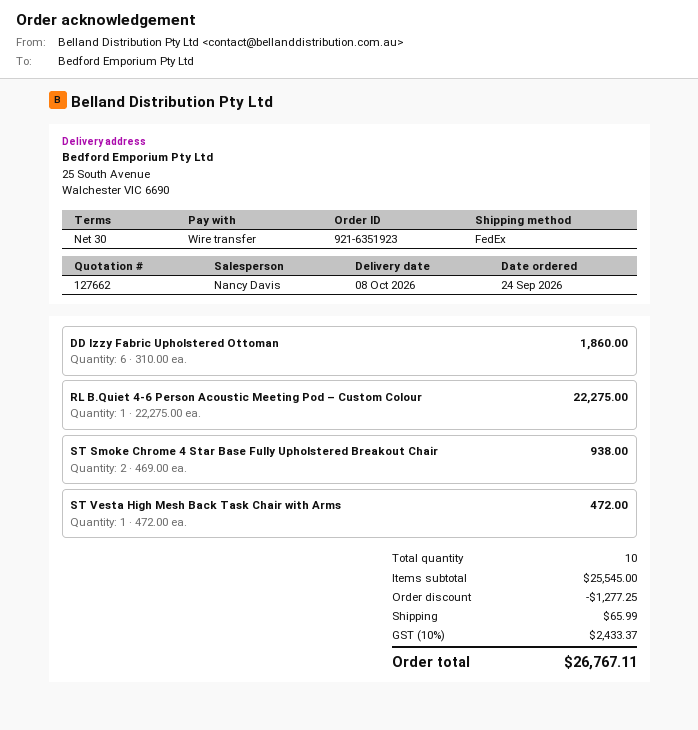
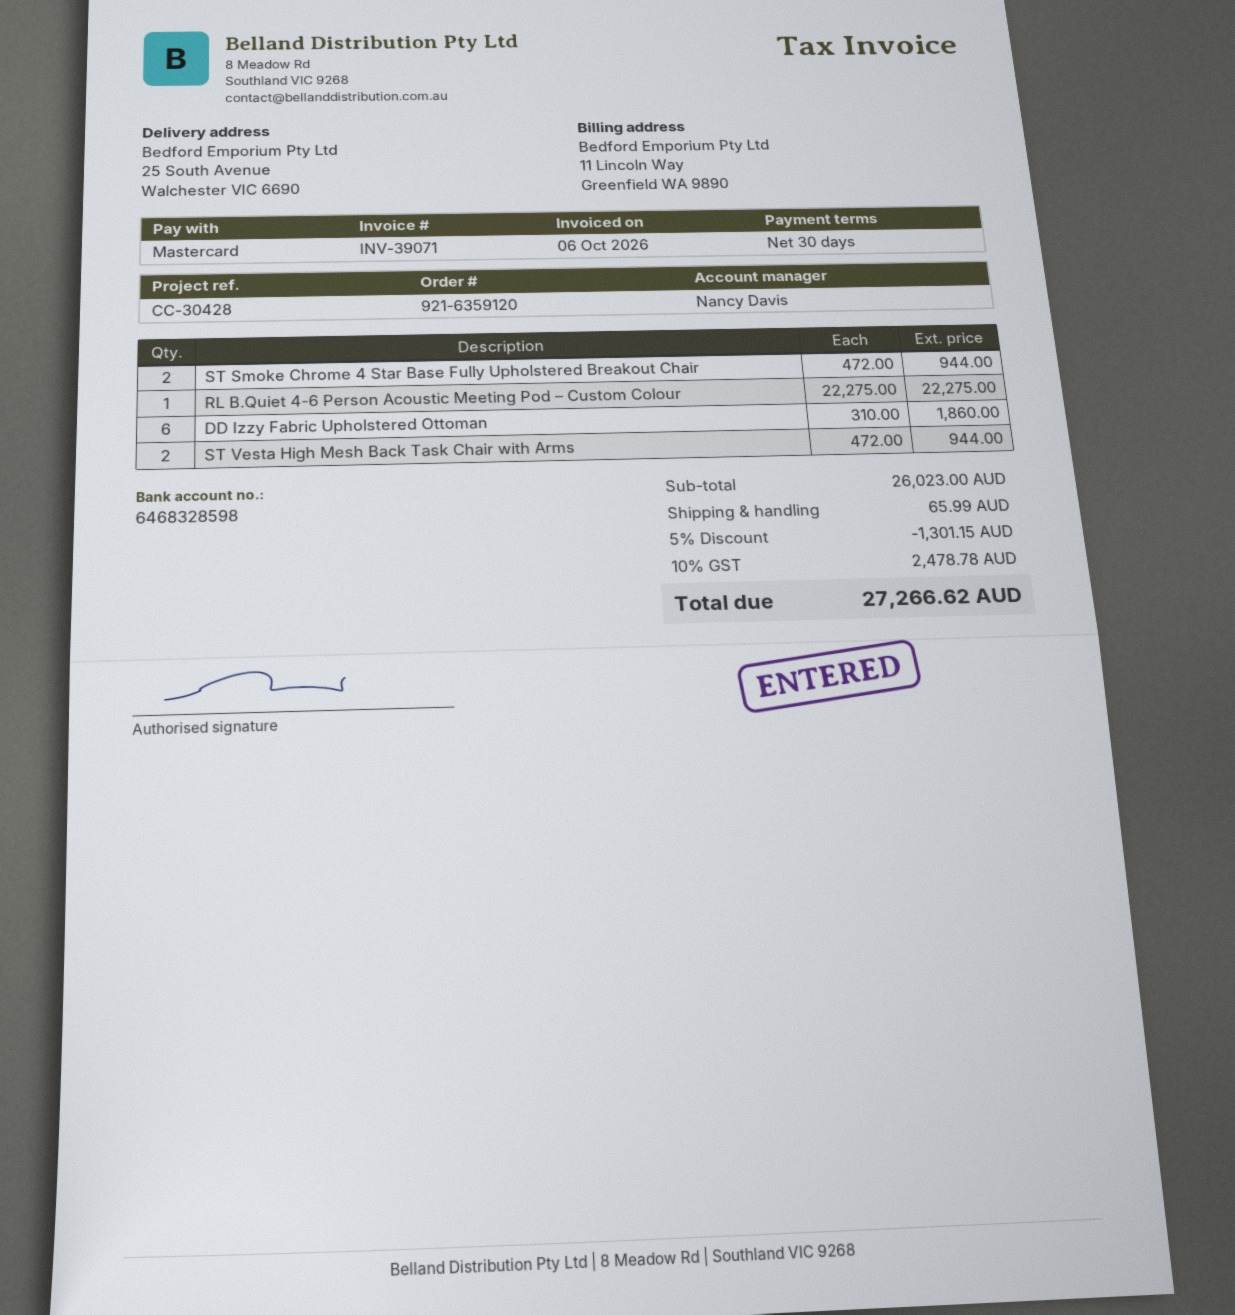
order number: 921-6351923 -> 921-6359120
payment method: bank transfer -> Mastercard
ST Smoke Chrome 4 Star Base Fully Upholstered Breakout Chair: 2 x 469.00 = 938.00 -> 2 x 472.00 = 944.00
ST Vesta High Mesh Back Task Chair with Arms: 1 x 472.00 = 472.00 -> 2 x 472.00 = 944.00
subtotal: 25545.00 -> 26023.00
discount: 1277.25 -> 1301.15
tax: 10% = 2433.37 -> 10% = 2478.78
total: 26767.11 -> 27266.62

